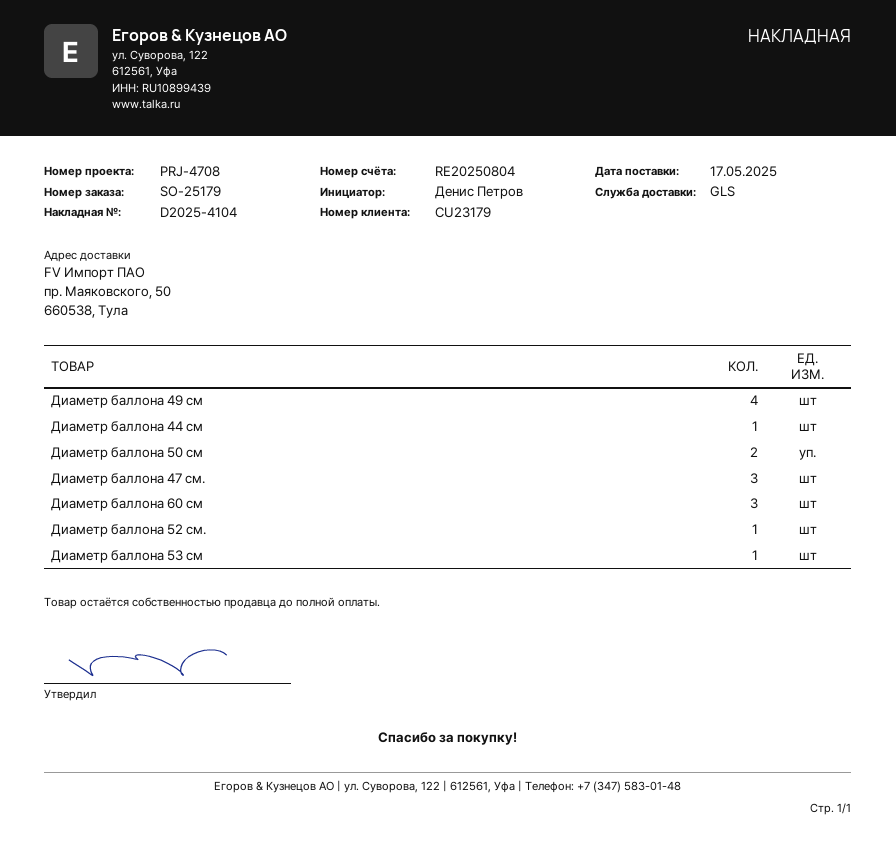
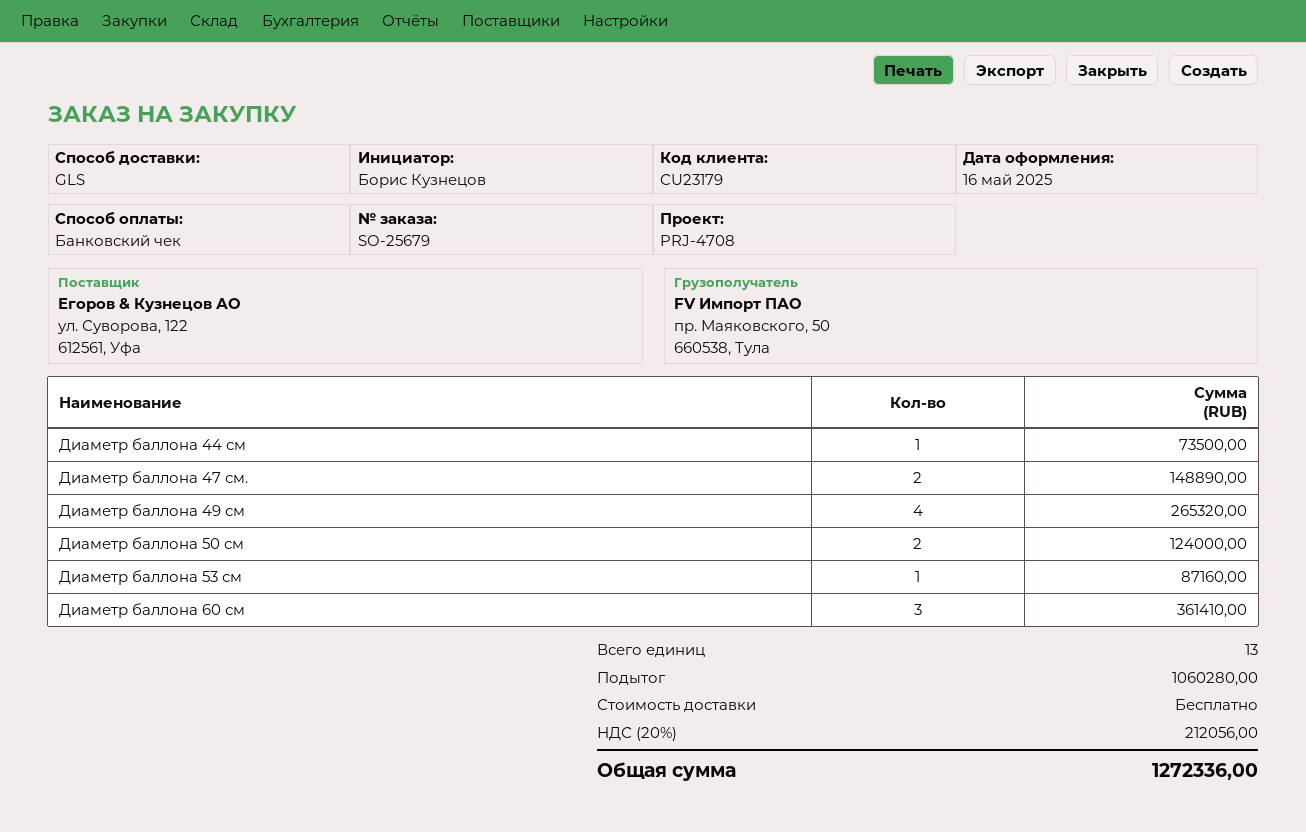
order number: SO-25179 -> SO-25679
ordered by: Денис Петров -> Борис Кузнецов
Диаметр баллона 47 см.: 3 -> 2
Диаметр баллона 52 см.: 1 -> none

